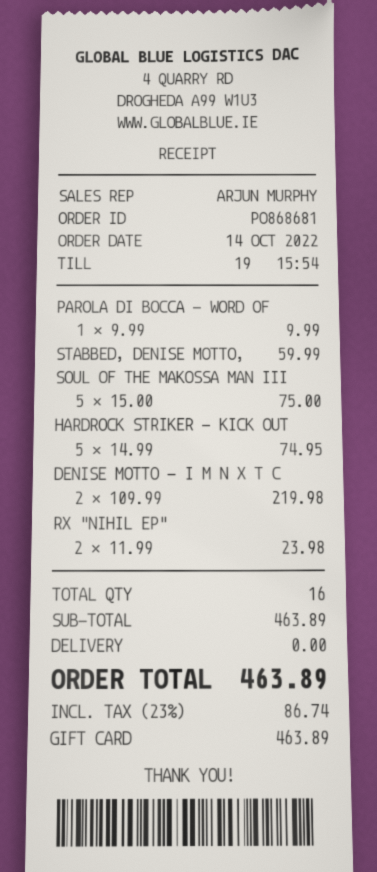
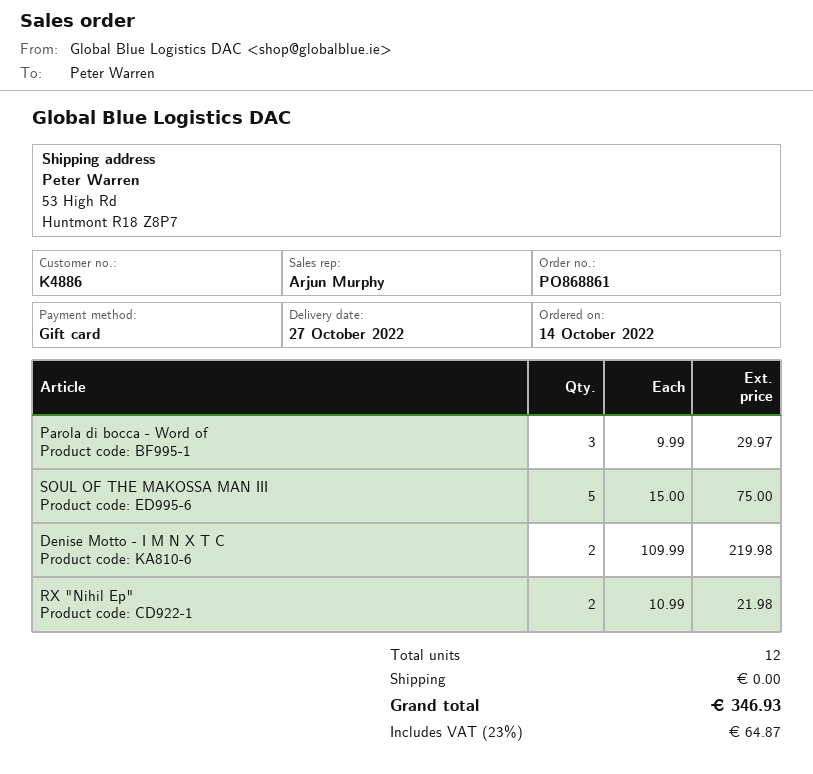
order number: PO868681 -> PO868861
PAROLA DI BOCCA - WORD OF: 1 x 9.99 = 9.99 -> 3 x 9.99 = 29.97
STABBED, DENISE MOTTO,: 1 x 59.99 = 59.99 -> none
HARDROCK STRIKER - KICK OUT: 5 x 14.99 = 74.95 -> none
RX "NIHIL EP": 2 x 11.99 = 23.98 -> 2 x 10.99 = 21.98
total quantity: 16 -> 12
tax: 23% = 86.74 -> 23% = 64.87
total: 463.89 -> 346.93

